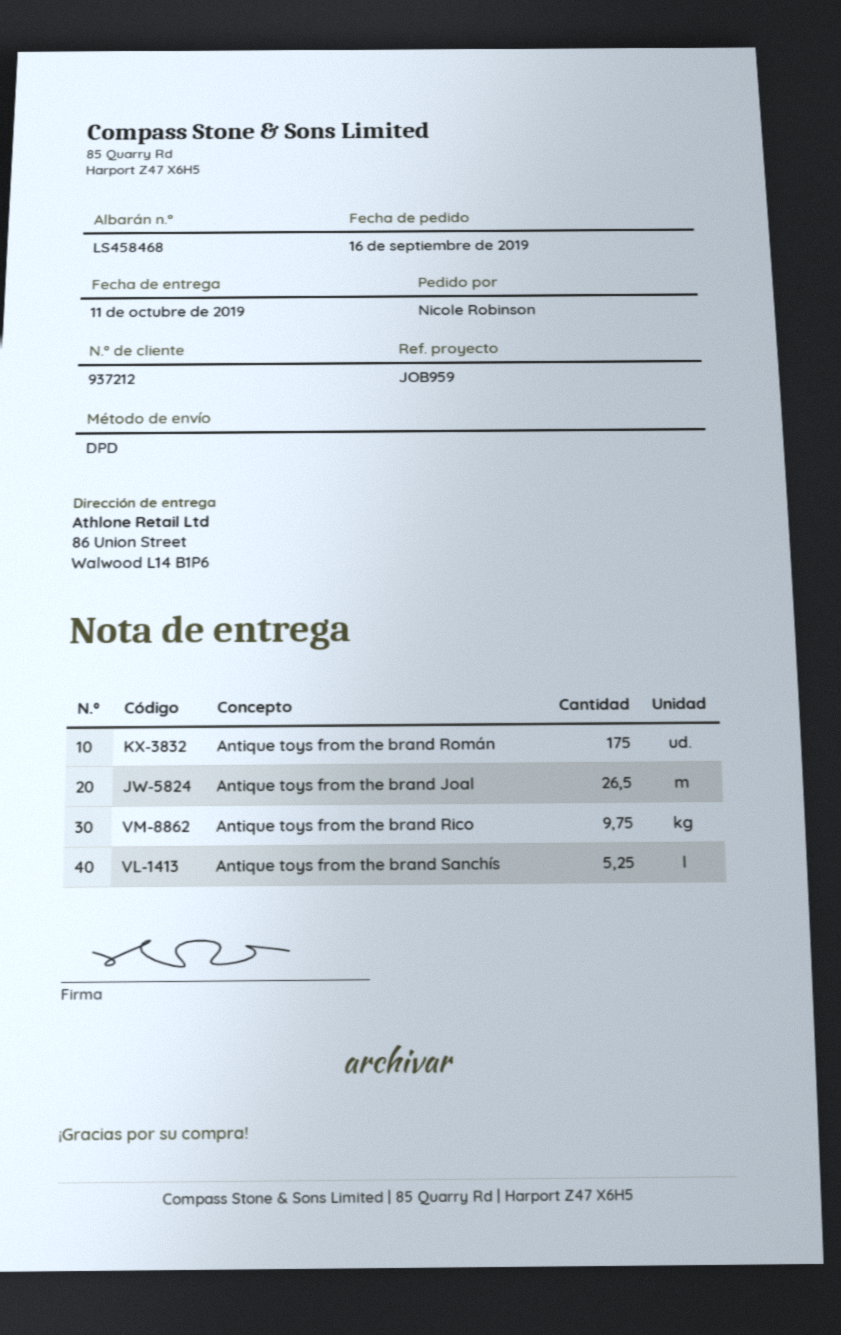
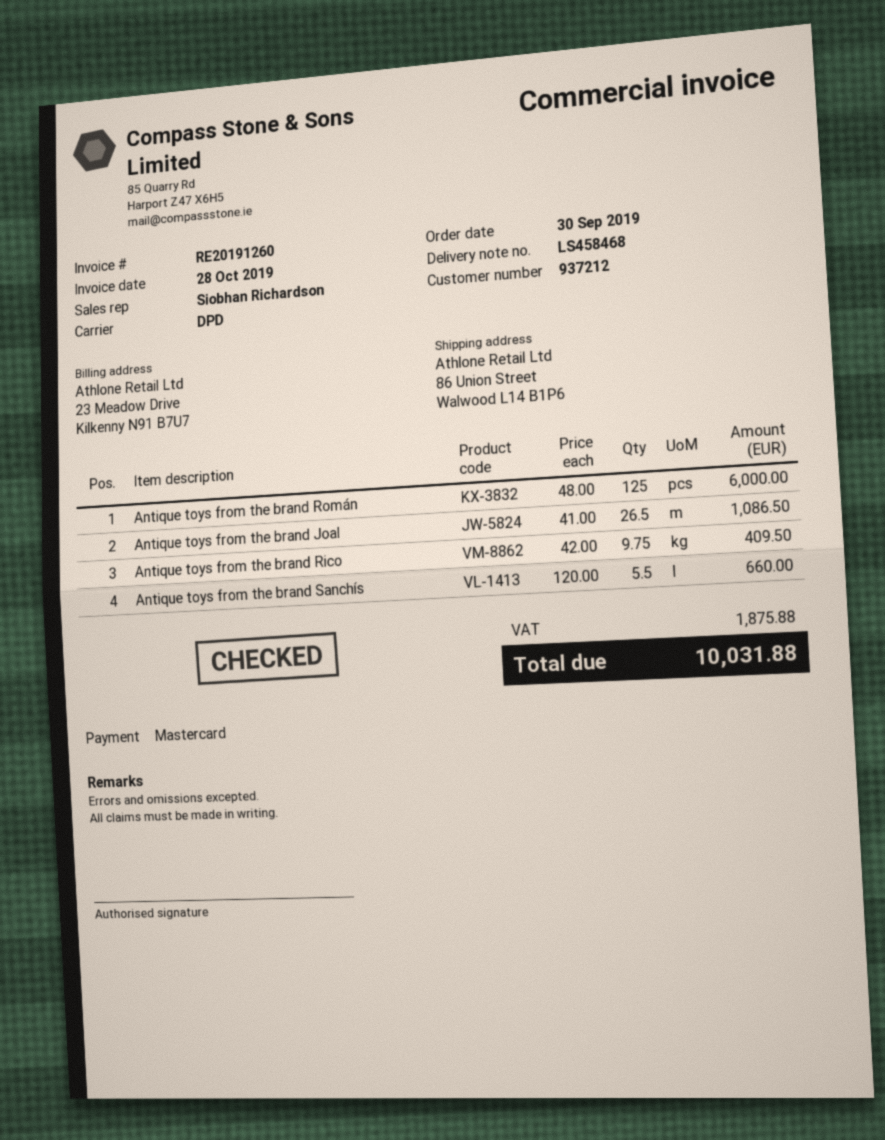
order date: 2019-09-16 -> 2019-09-30
Antique toys from the brand Román: 175 -> 125
Antique toys from the brand Sanchís: 5.25 -> 5.5

